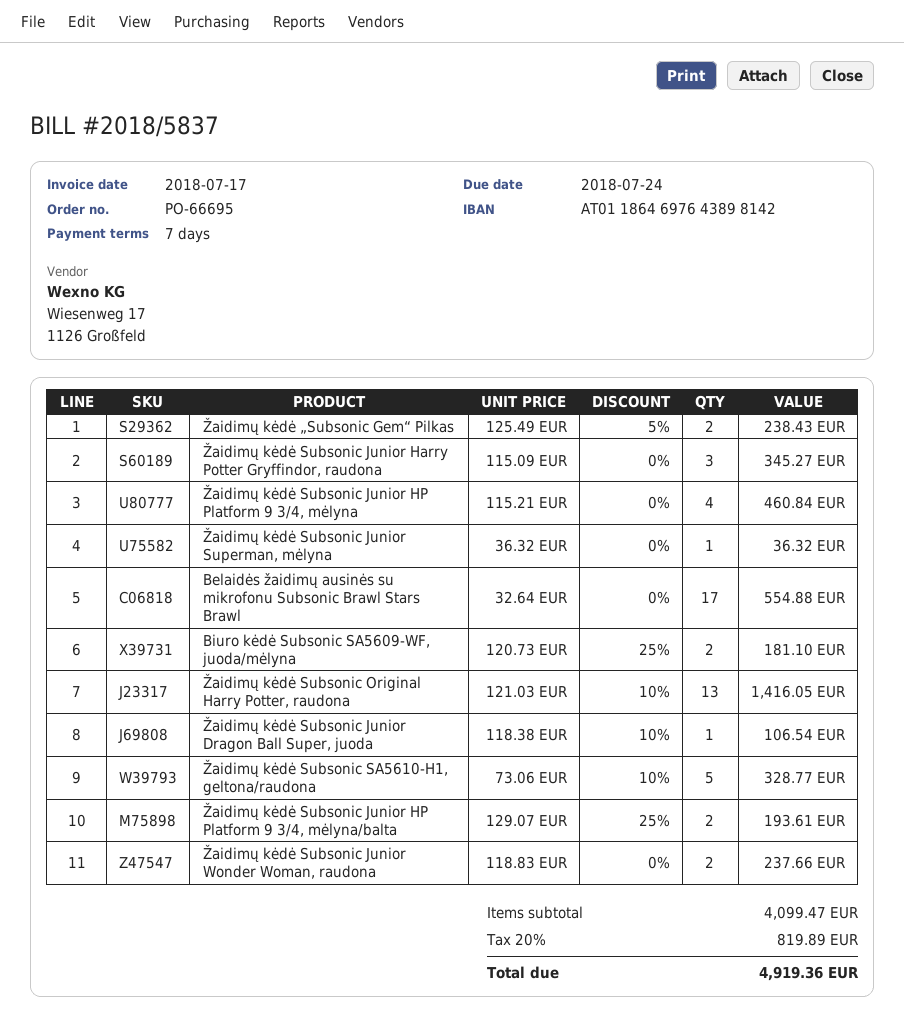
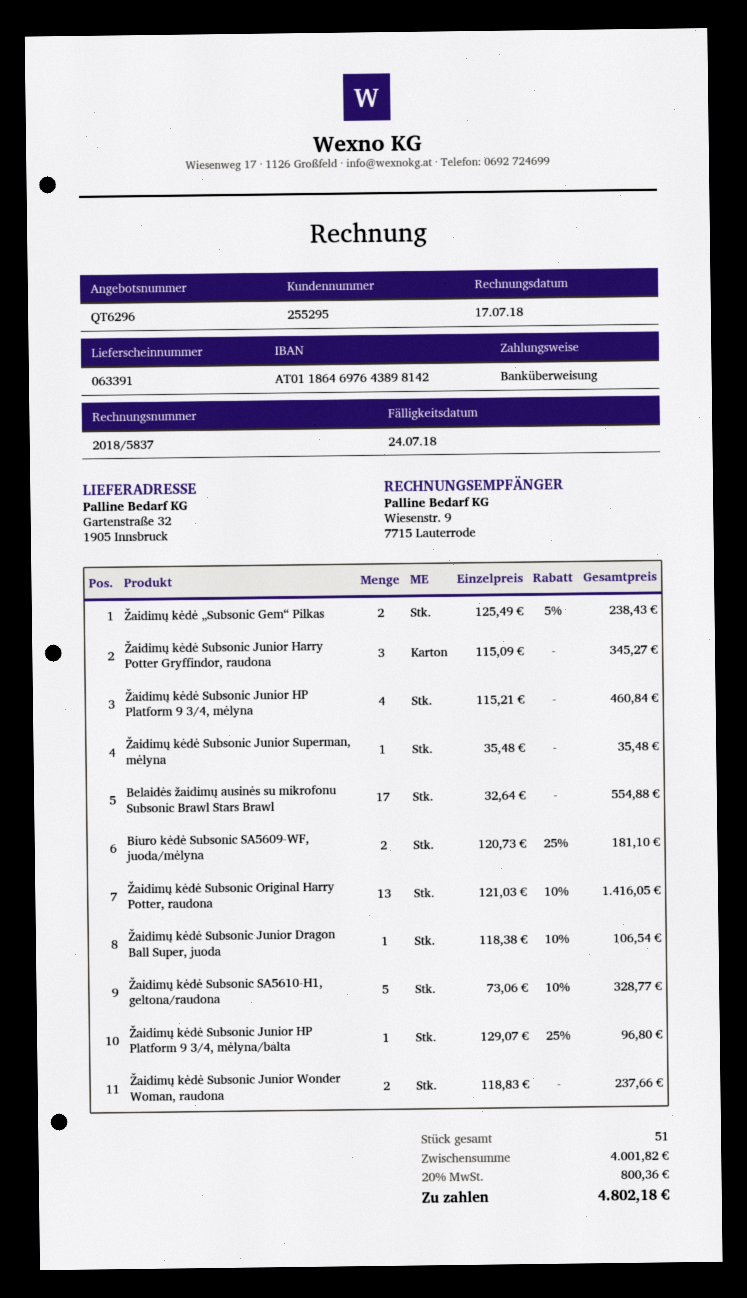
Žaidimų kėdė Subsonic Junior Superman, mėlyna: 1 x 36.32 = 36.32 -> 1 x 35.48 = 35.48
Žaidimų kėdė Subsonic Junior HP Platform 9 3/4, mėlyna/balta: 2 x 129.07 - 25% = 193.61 -> 1 x 129.07 - 25% = 96.80
subtotal: 4099.47 -> 4001.82
tax: 20% = 819.89 -> 20% = 800.36
total: 4919.36 -> 4802.18

